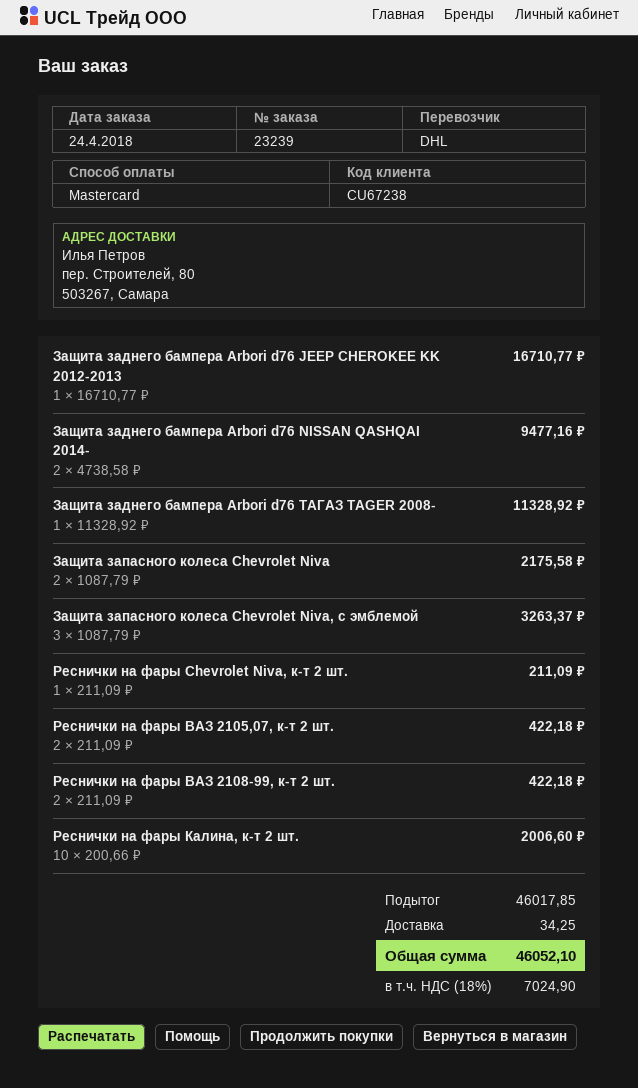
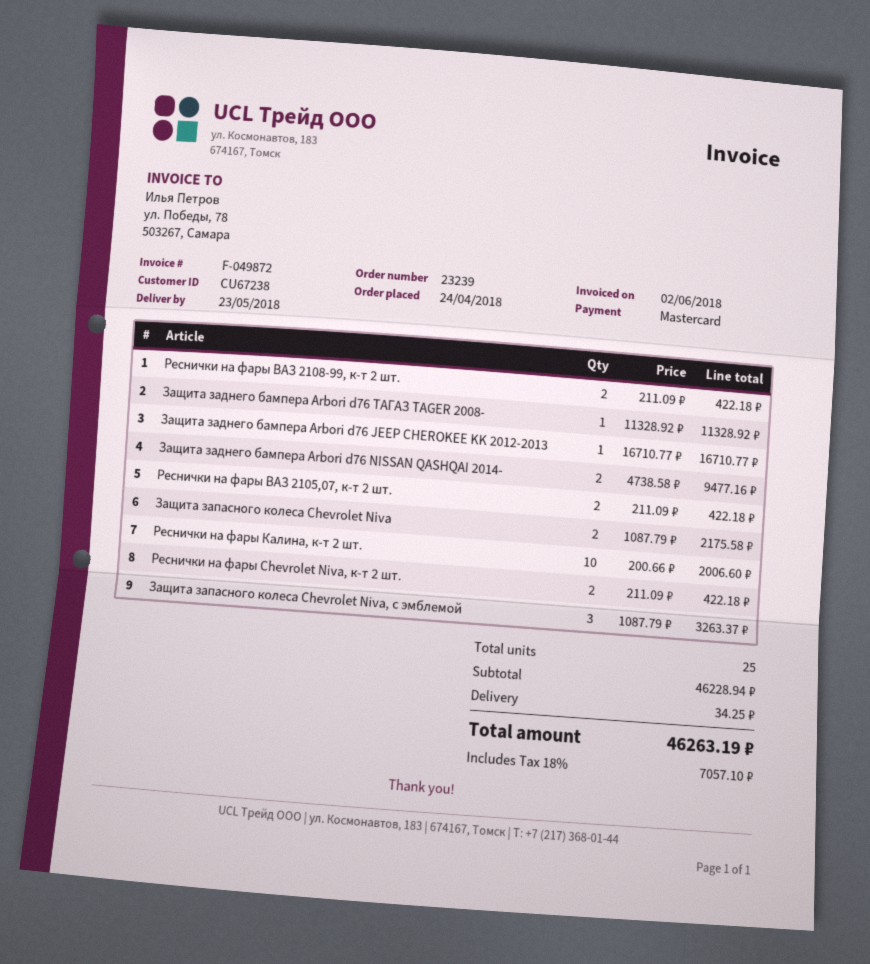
Реснички на фары Chevrolet Niva, к-т 2 шт.: 1 x 211.09 = 211.09 -> 2 x 211.09 = 422.18
subtotal: 46017.85 -> 46228.94
tax: 18% = 7024.90 -> 18% = 7057.10
total: 46052.10 -> 46263.19

